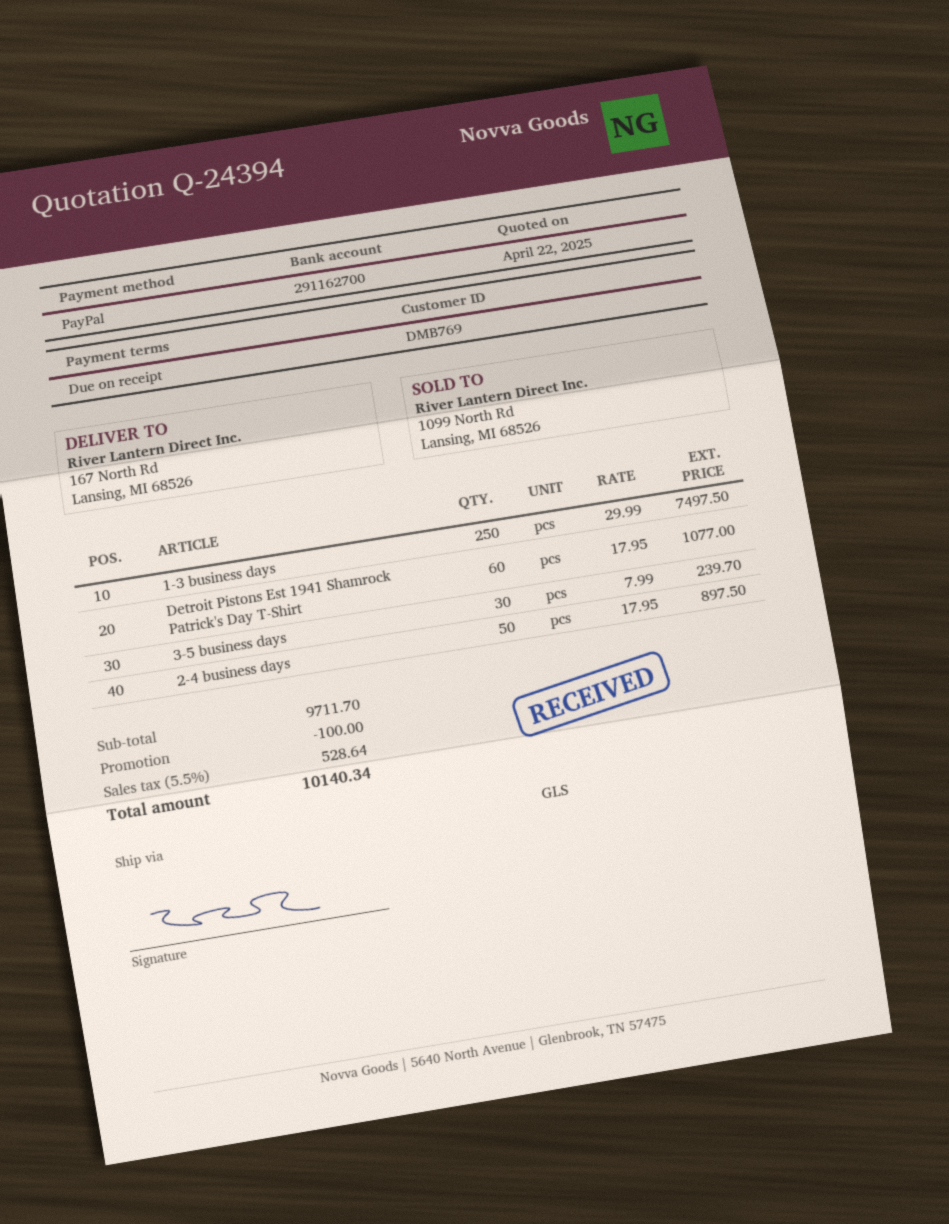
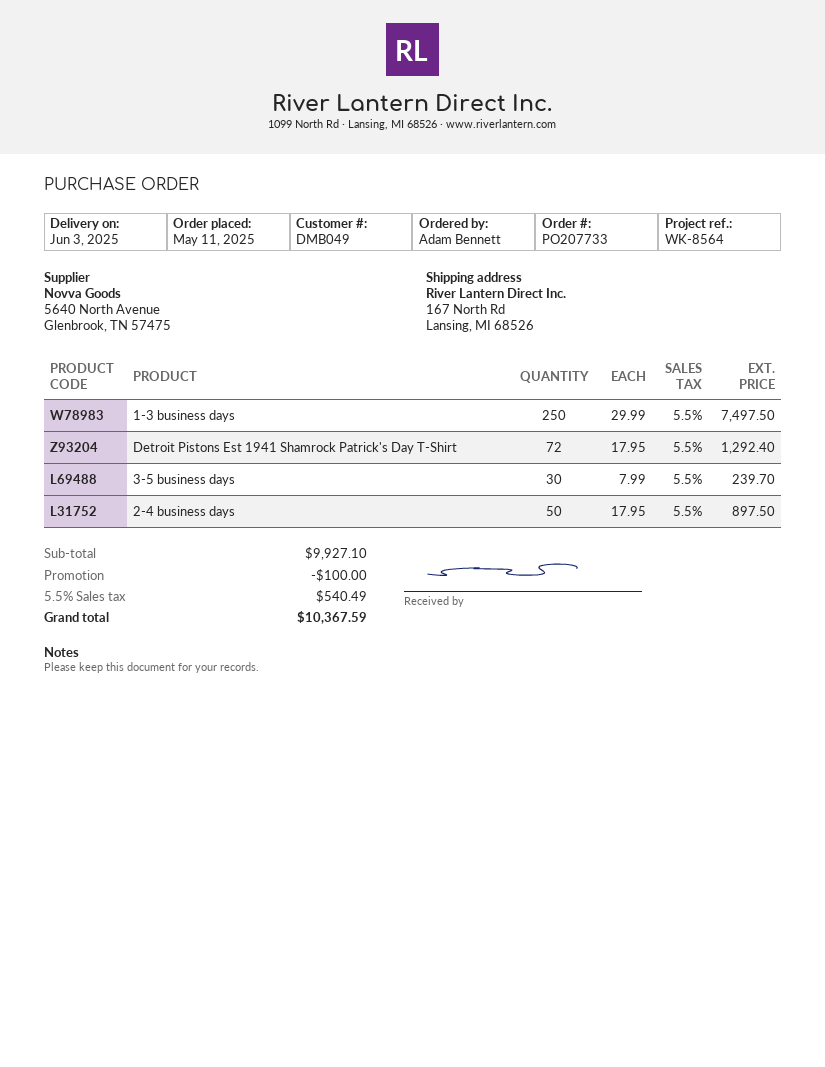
customer number: DMB769 -> DMB049
Detroit Pistons Est 1941 Shamrock Patrick's Day T-Shirt: 60 x 17.95 = 1077.00 -> 72 x 17.95 = 1292.40
subtotal: 9711.70 -> 9927.10
tax: 5.5% = 528.64 -> 5.5% = 540.49
total: 10140.34 -> 10367.59

